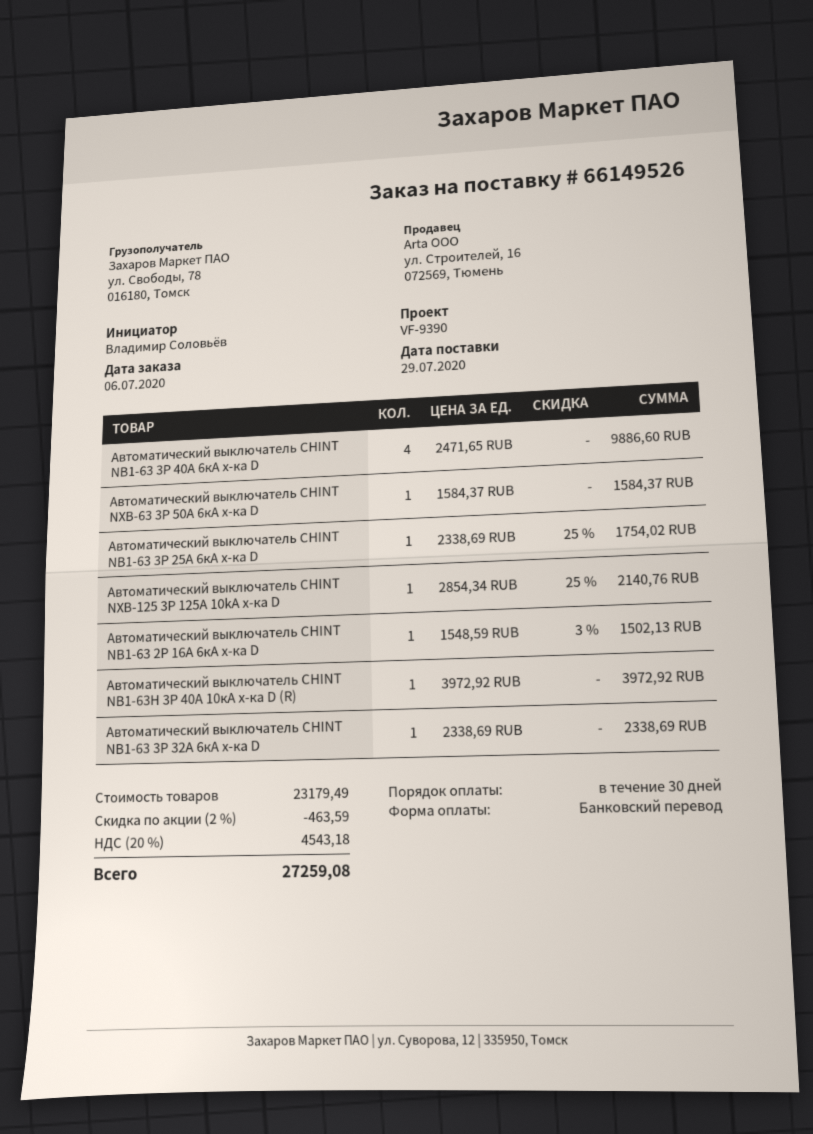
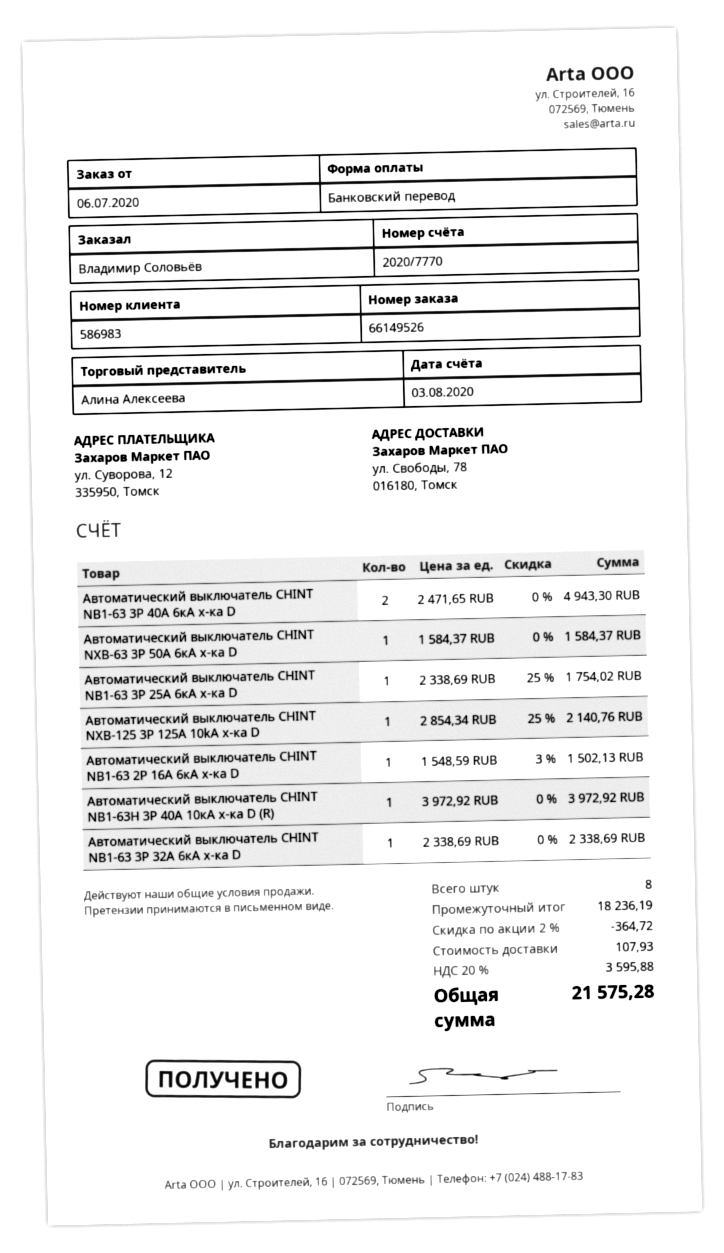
Автоматический выключатель CHINT NB1-63 3P 40А 6кА х-ка D: 4 x 2471.65 = 9886.60 -> 2 x 2471.65 = 4943.30
subtotal: 23179.49 -> 18236.19
discount: 2% = 463.59 -> 2% = 364.72
shipping: none -> 107.93
tax: 20% = 4543.18 -> 20% = 3595.88
total: 27259.08 -> 21575.28

